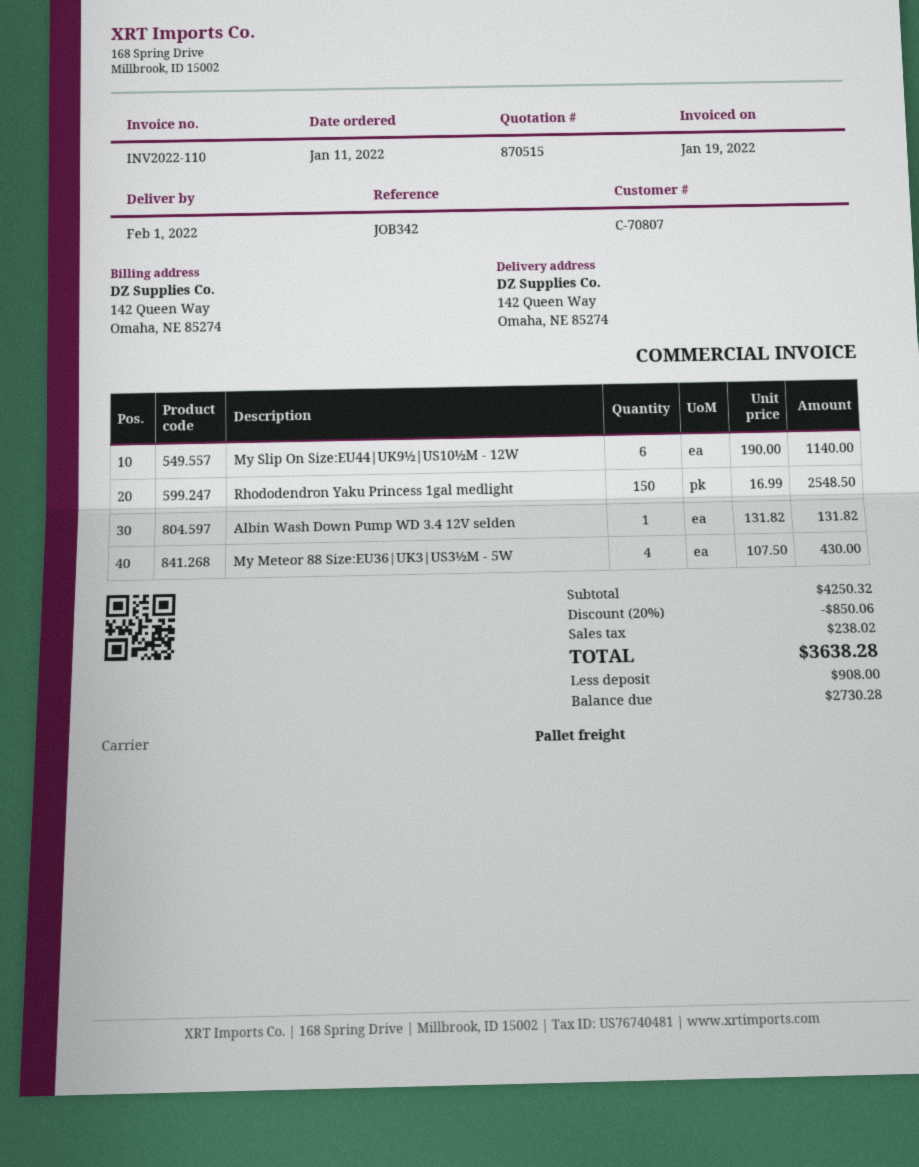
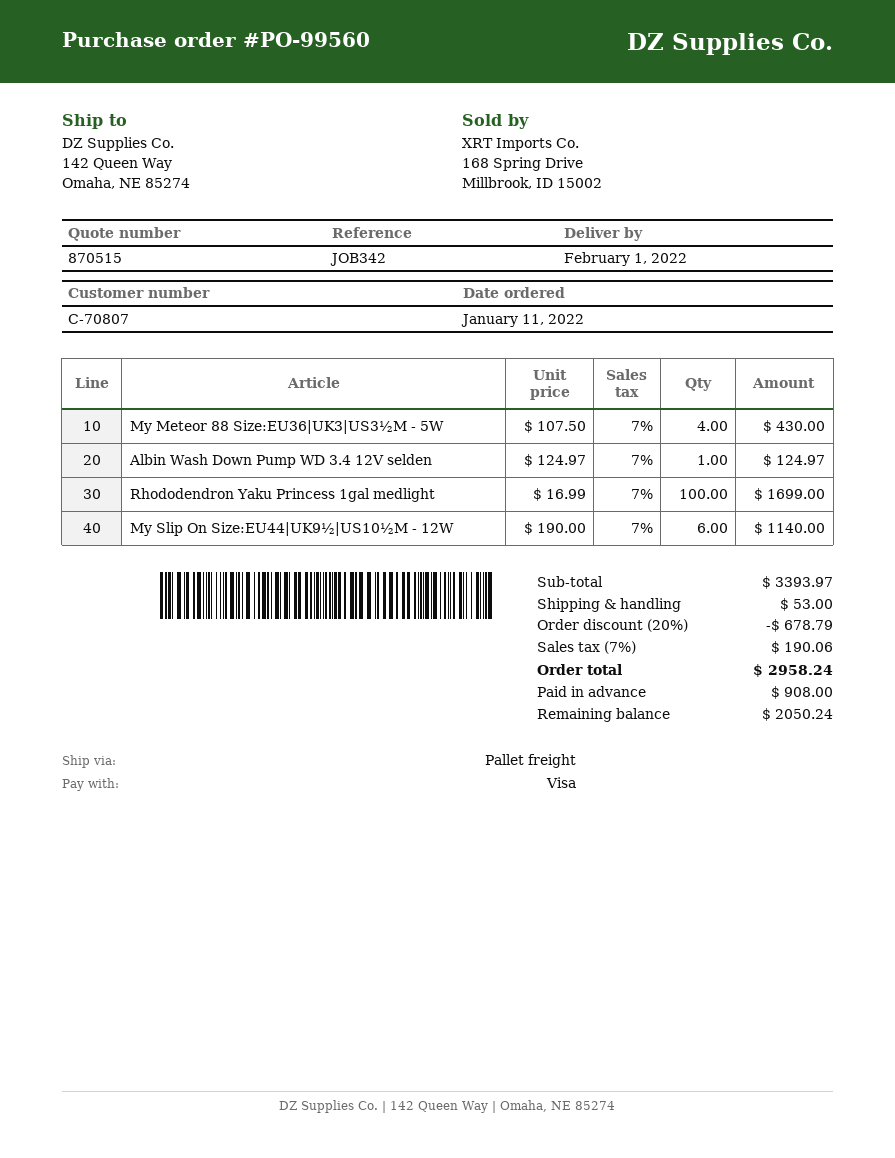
Rhododendron Yaku Princess 1gal medlight: 150 x 16.99 = 2548.50 -> 100 x 16.99 = 1699.00
Albin Wash Down Pump WD 3.4 12V selden: 1 x 131.82 = 131.82 -> 1 x 124.97 = 124.97
subtotal: 4250.32 -> 3393.97
discount: 20% = 850.06 -> 20% = 678.79
shipping: none -> 53.00
tax: 238.02 -> 190.06
total: 3638.28 -> 2958.24
balance: 2730.28 -> 2050.24

